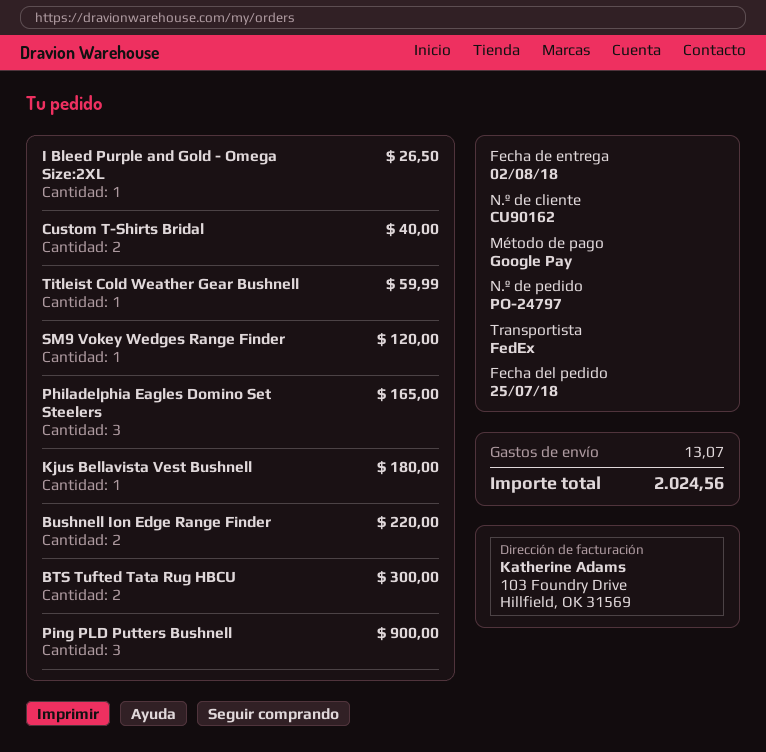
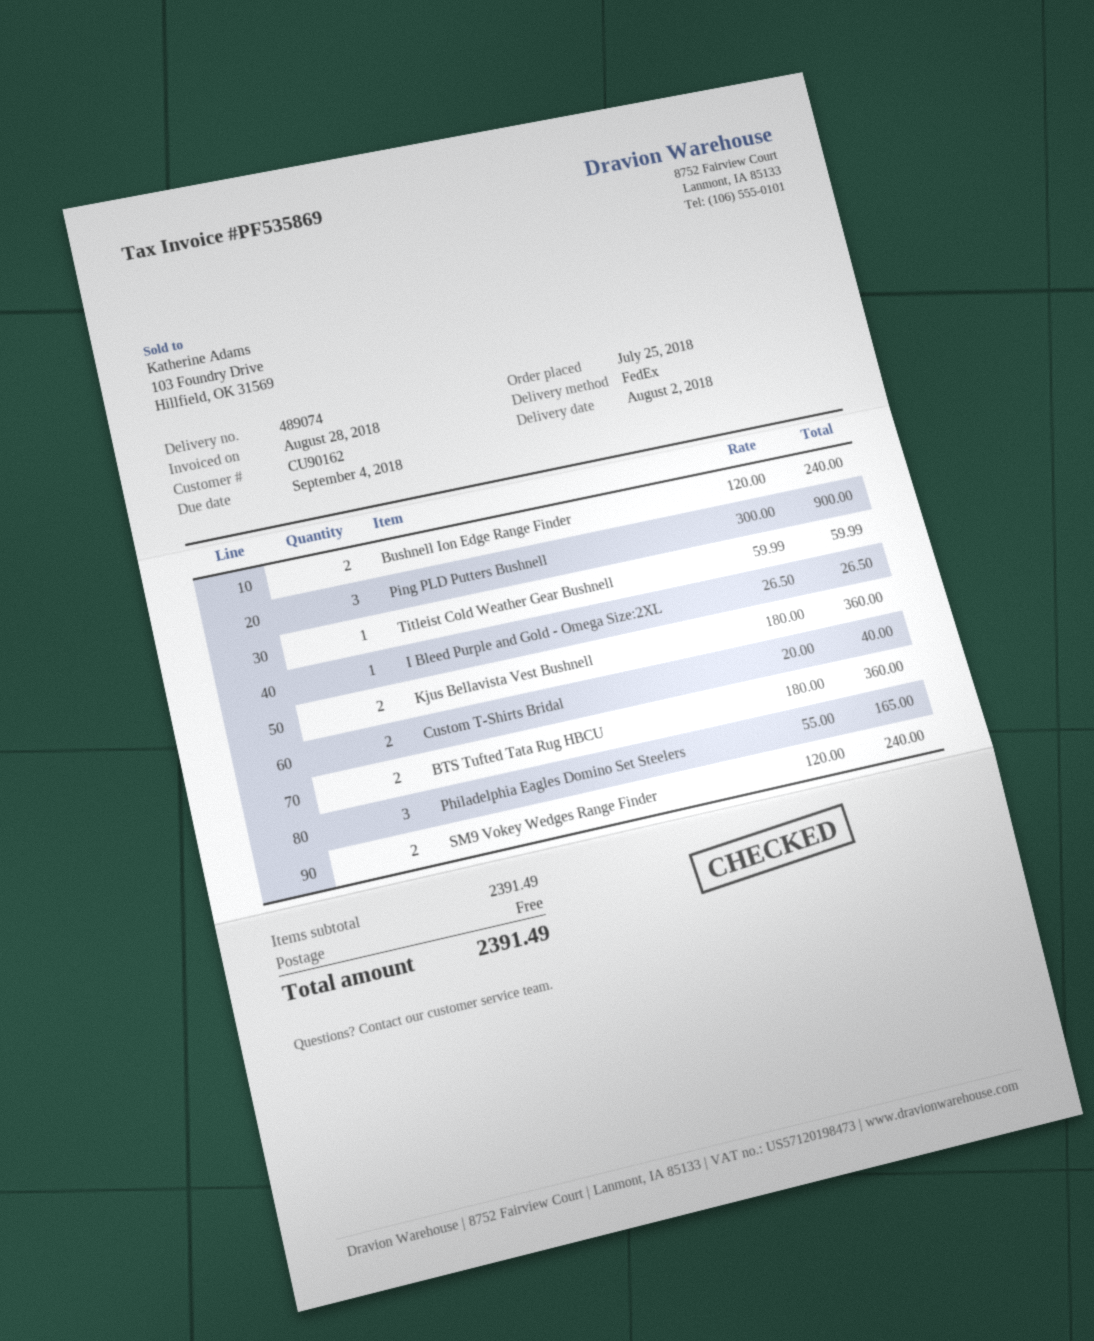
SM9 Vokey Wedges Range Finder: 1 for 120.00 -> 2 for 240.00
Kjus Bellavista Vest Bushnell: 1 for 180.00 -> 2 for 360.00
Bushnell Ion Edge Range Finder: 2 for 220.00 -> 2 for 240.00
BTS Tufted Tata Rug HBCU: 2 for 300.00 -> 2 for 360.00
shipping: 13.07 -> 0.00
total: 2024.56 -> 2391.49

